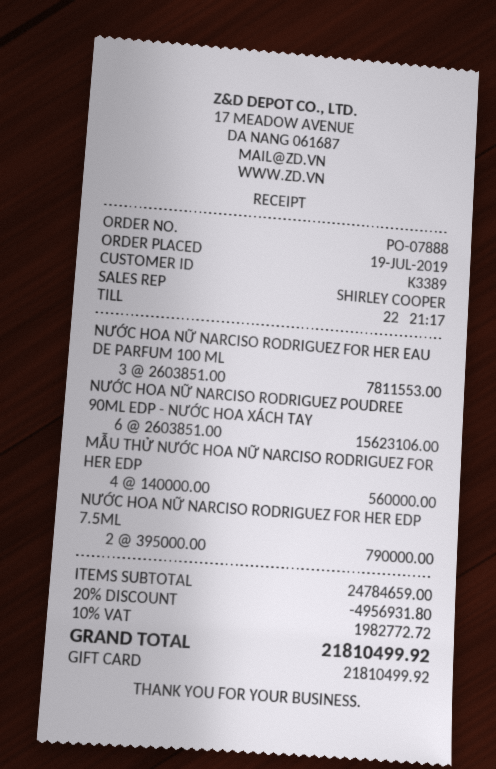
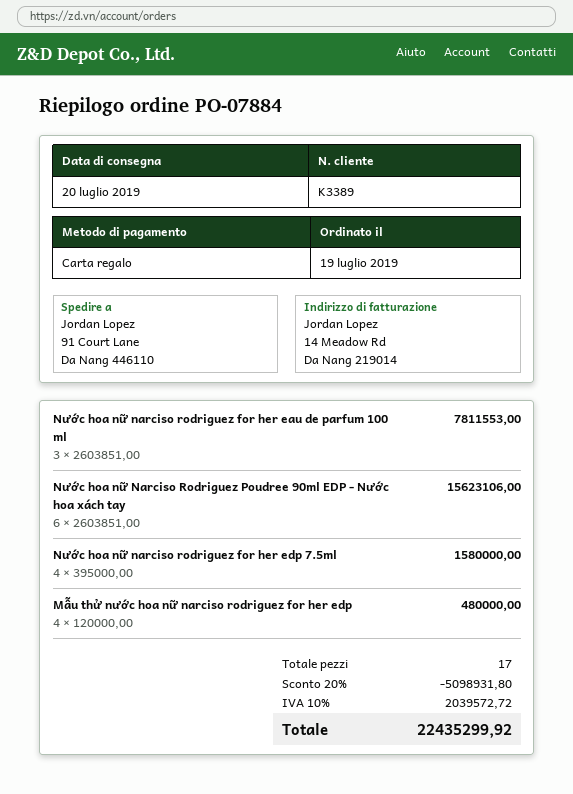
order number: PO-07888 -> PO-07884
MẪU THỬ NƯỚC HOA NỮ NARCISO RODRIGUEZ FOR HER EDP: 4 x 140000.00 = 560000.00 -> 4 x 120000.00 = 480000.00
NƯỚC HOA NỮ NARCISO RODRIGUEZ FOR HER EDP 7.5ML: 2 x 395000.00 = 790000.00 -> 4 x 395000.00 = 1580000.00
discount: 20% = 4956931.80 -> 20% = 5098931.80
tax: 10% = 1982772.72 -> 10% = 2039572.72
total: 21810499.92 -> 22435299.92

